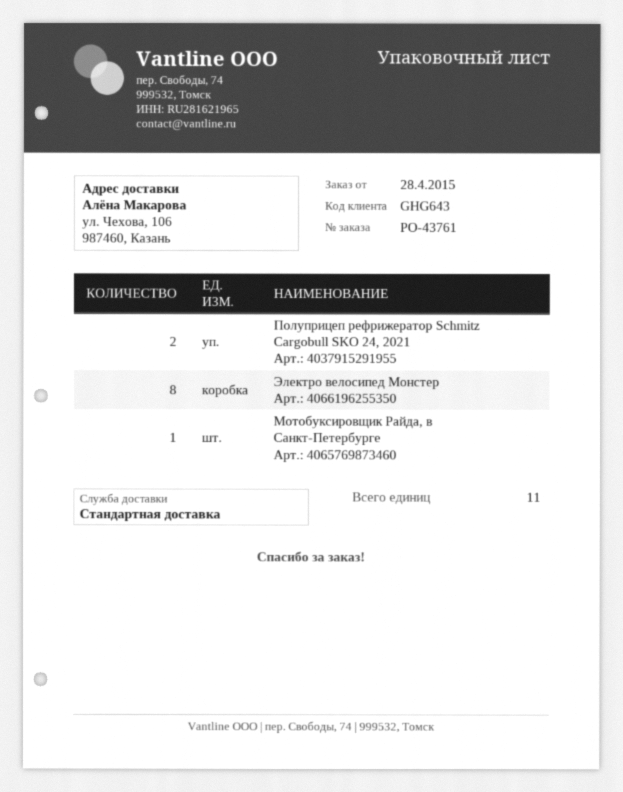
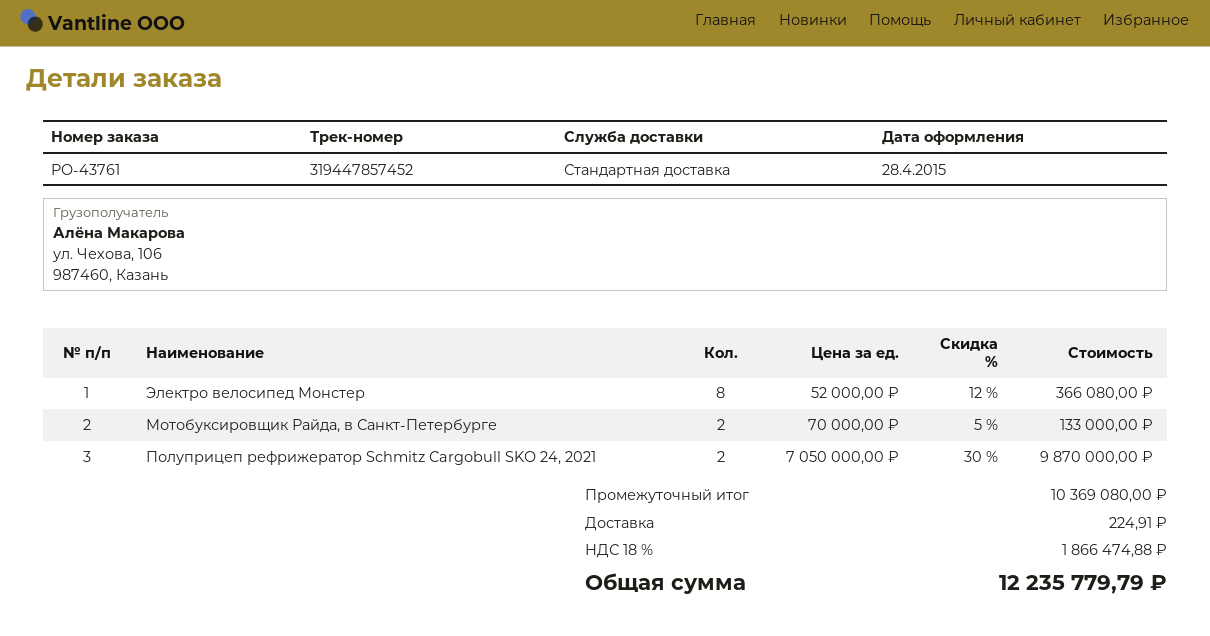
Мотобуксировщик Райда, в Санкт-Петербурге: 1 -> 2

